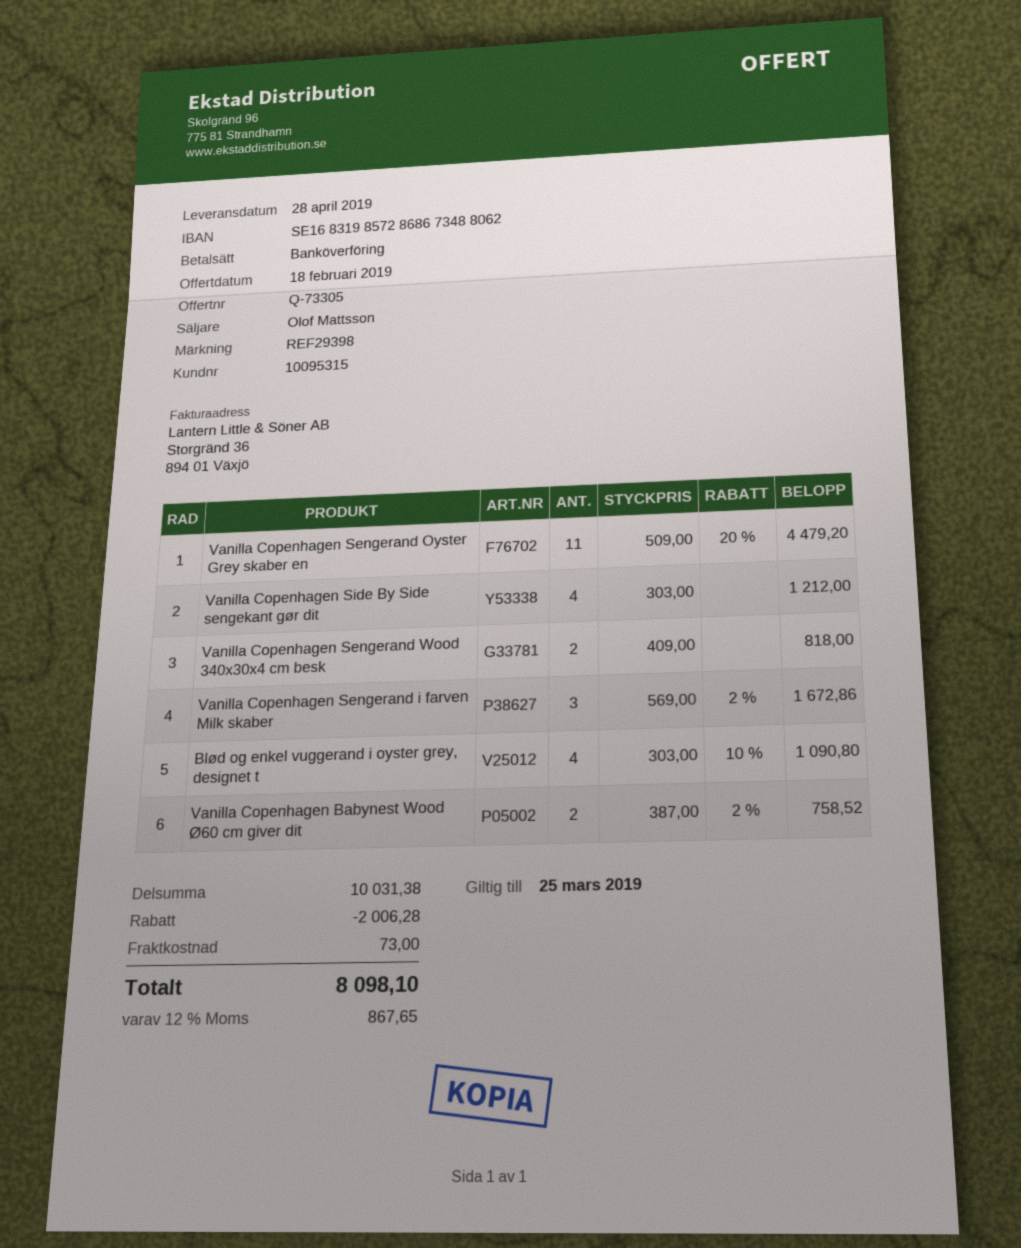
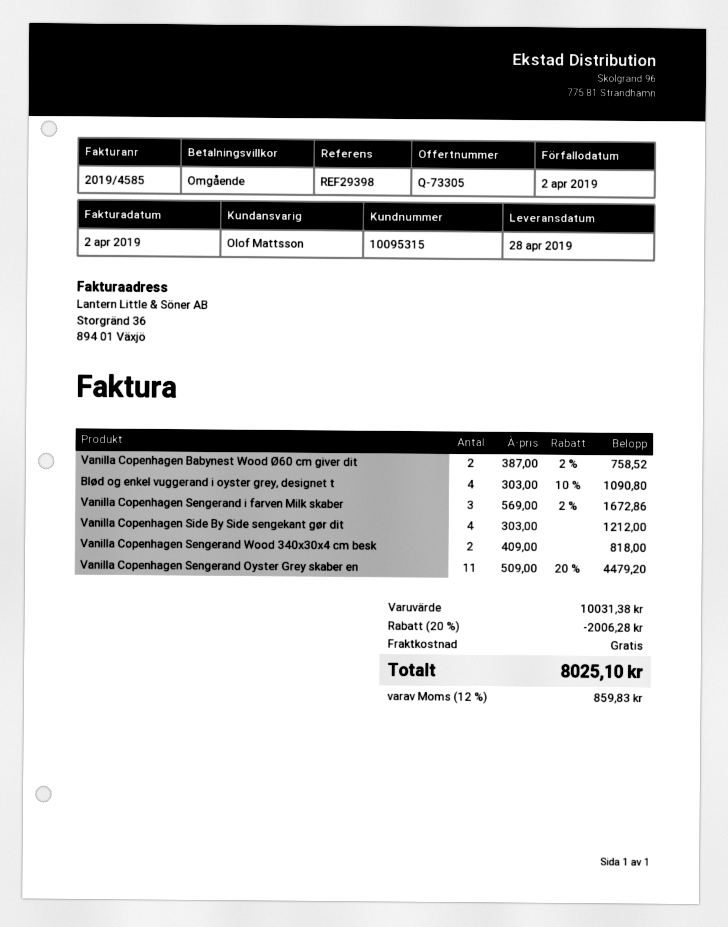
shipping: 73.00 -> 0.00
tax: 12% = 867.65 -> 12% = 859.83
total: 8098.10 -> 8025.10

